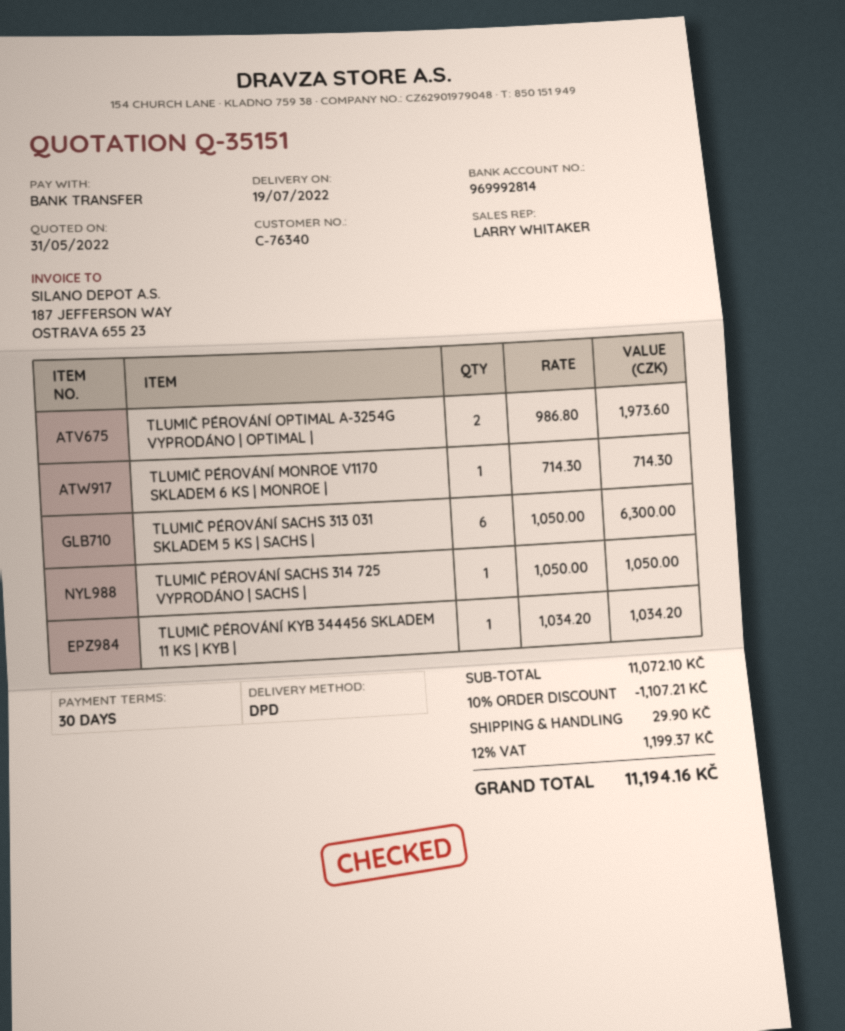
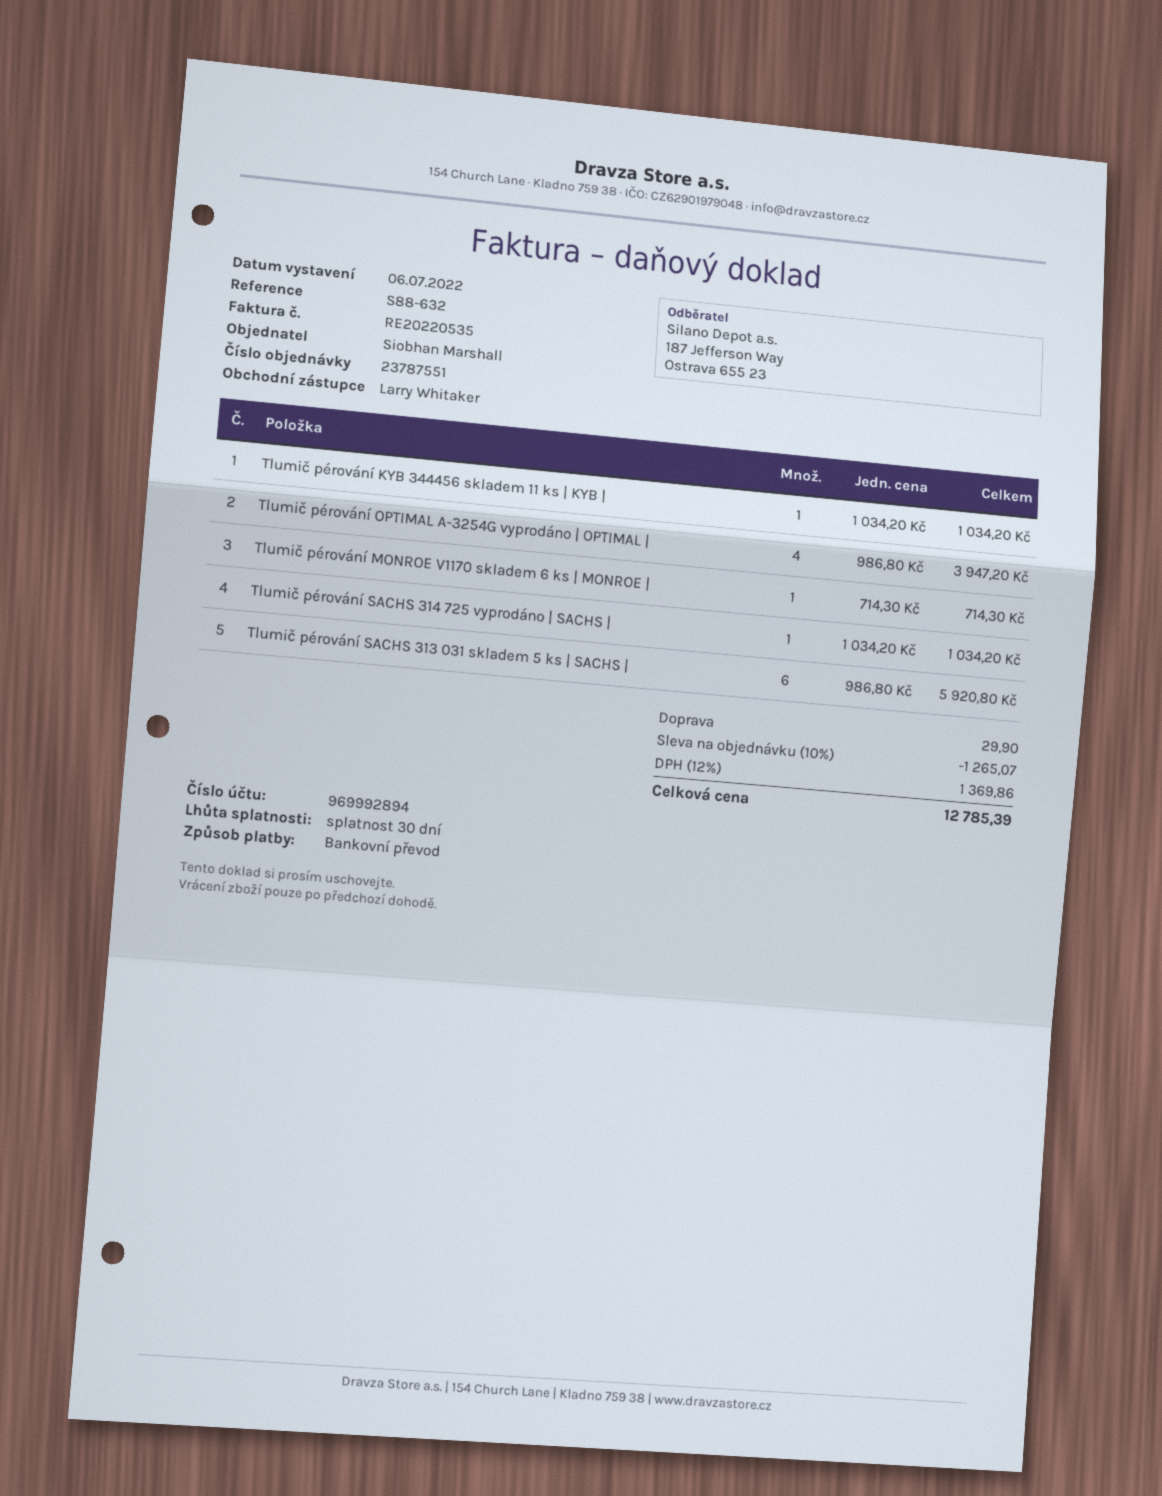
bank account: 969992814 -> 969992894
TLUMIČ PÉROVÁNÍ OPTIMAL A-3254G VYPRODÁNO | OPTIMAL |: 2 x 986.80 = 1973.60 -> 4 x 986.80 = 3947.20
TLUMIČ PÉROVÁNÍ SACHS 313 031 SKLADEM 5 KS | SACHS |: 6 x 1050.00 = 6300.00 -> 6 x 986.80 = 5920.80
TLUMIČ PÉROVÁNÍ SACHS 314 725 VYPRODÁNO | SACHS |: 1 x 1050.00 = 1050.00 -> 1 x 1034.20 = 1034.20
discount: 10% = 1107.21 -> 10% = 1265.07
tax: 12% = 1199.37 -> 12% = 1369.86
total: 11194.16 -> 12785.39

